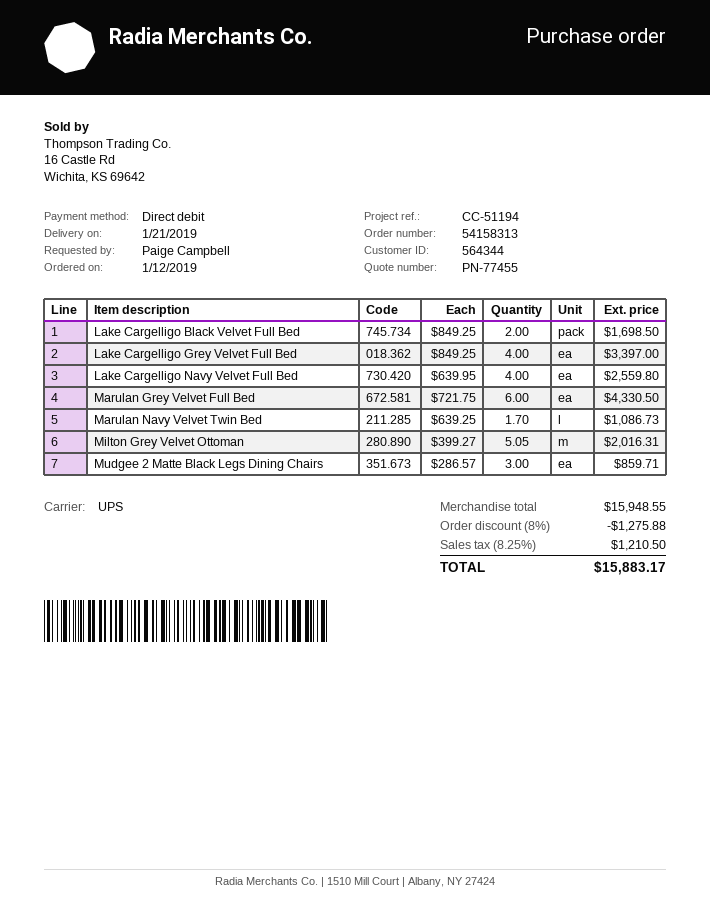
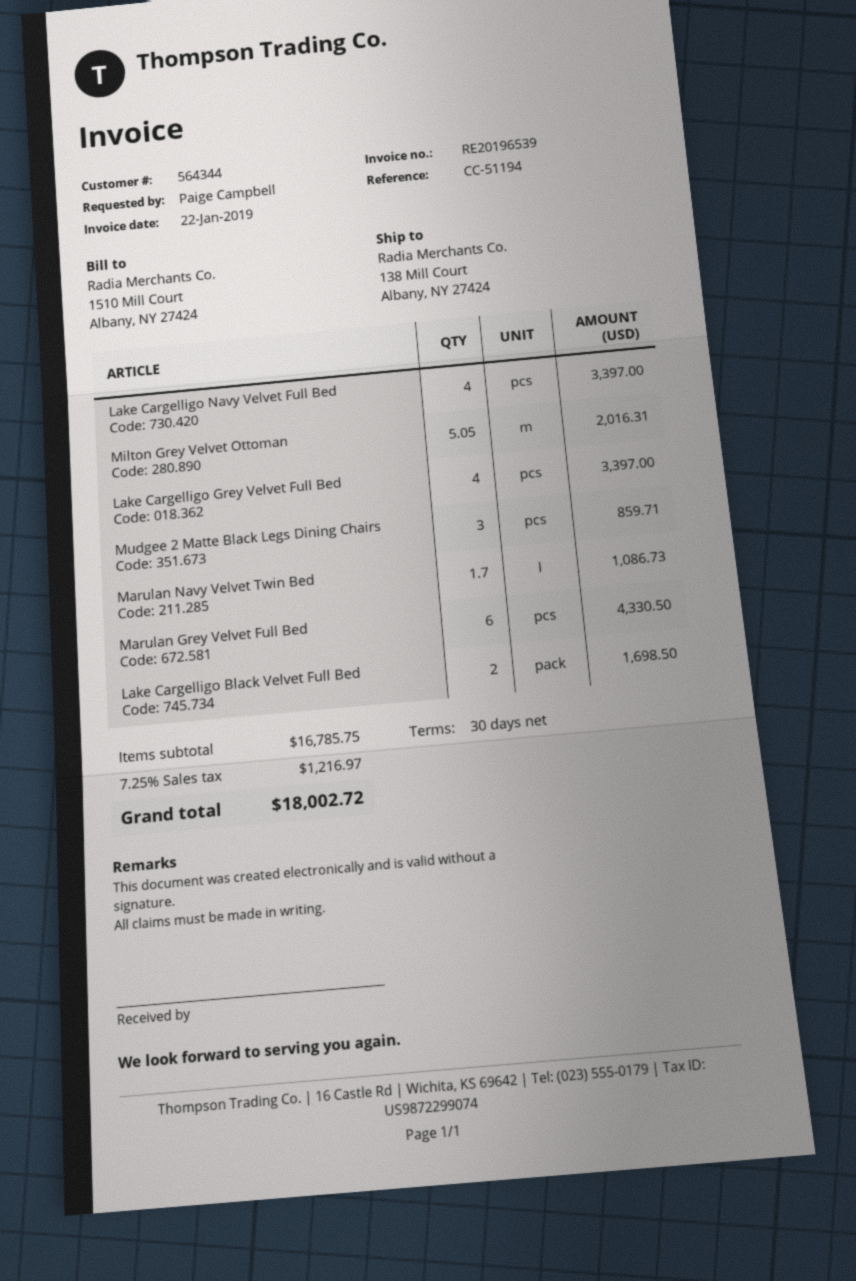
Lake Cargelligo Navy Velvet Full Bed: 4 for 2559.80 -> 4 for 3397.00
subtotal: 15948.55 -> 16785.75
discount: 8% = 1275.88 -> none
tax: 8.25% = 1210.50 -> 7.25% = 1216.97
total: 15883.17 -> 18002.72

